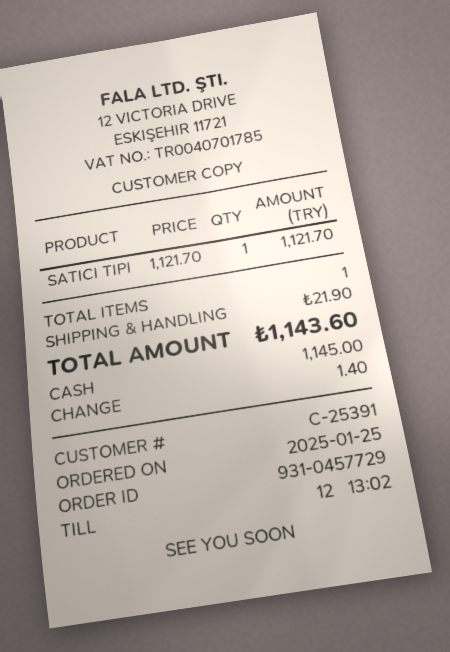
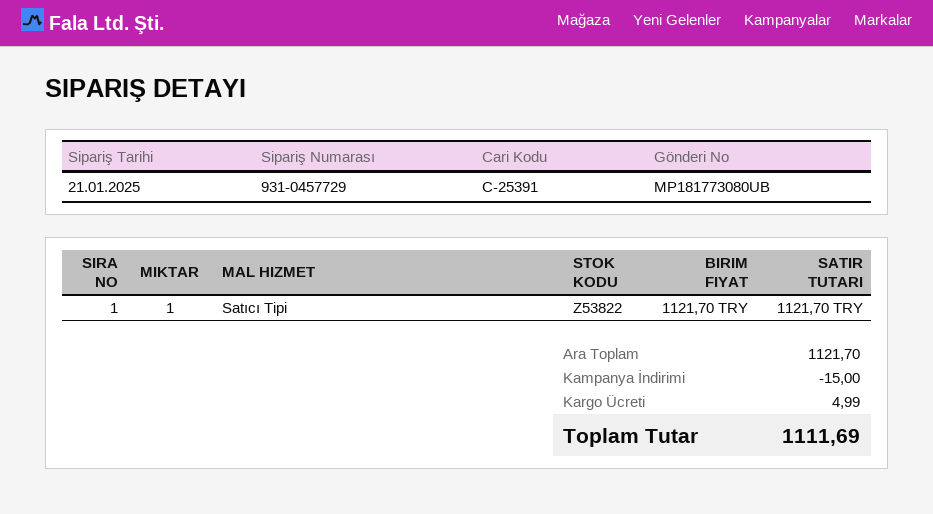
order date: 2025-01-25 -> 2025-01-21
discount: none -> 15.00
shipping: 21.90 -> 4.99
total: 1143.60 -> 1111.69

